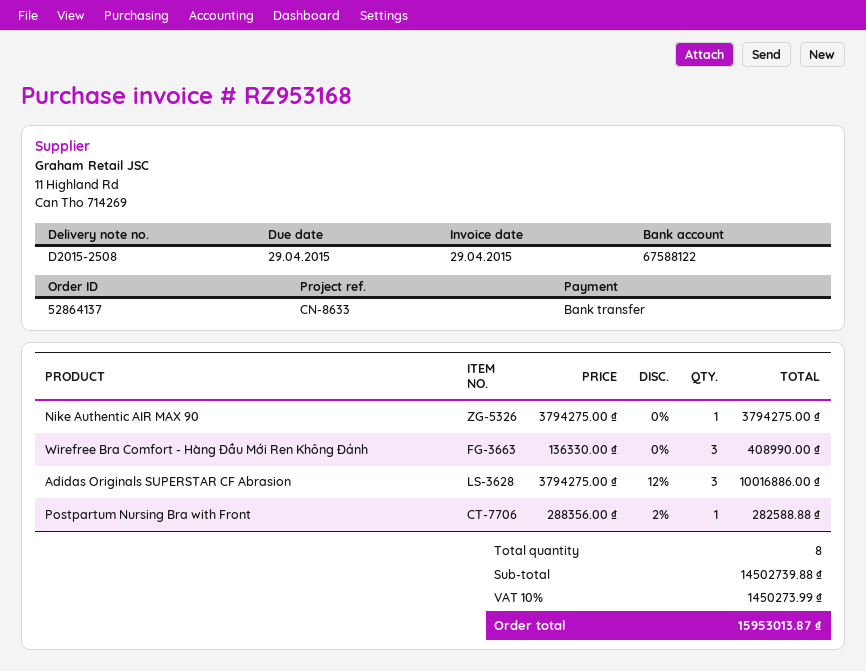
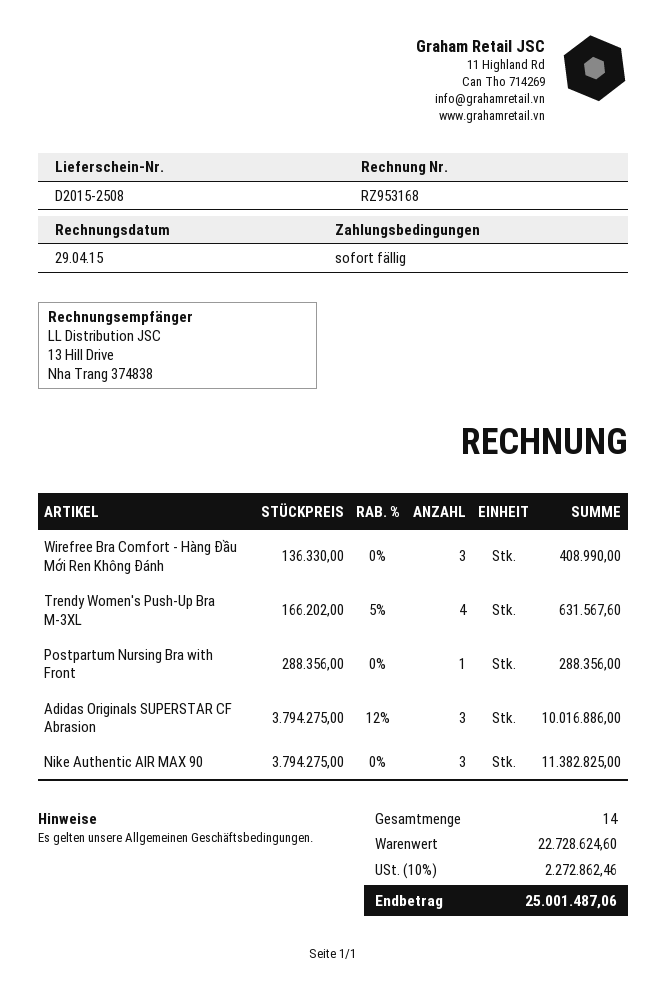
Nike Authentic AIR MAX 90: 1 x 3794275.00 = 3794275.00 -> 3 x 3794275.00 = 11382825.00
Postpartum Nursing Bra with Front: 1 x 288356.00 - 2% = 282588.88 -> 1 x 288356.00 = 288356.00
Trendy Women's Push-Up Bra M-3XL: none -> 4 x 166202.00 - 5% = 631567.60
total quantity: 8 -> 14
subtotal: 14502739.88 -> 22728624.60
tax: 10% = 1450273.99 -> 10% = 2272862.46
total: 15953013.87 -> 25001487.06

